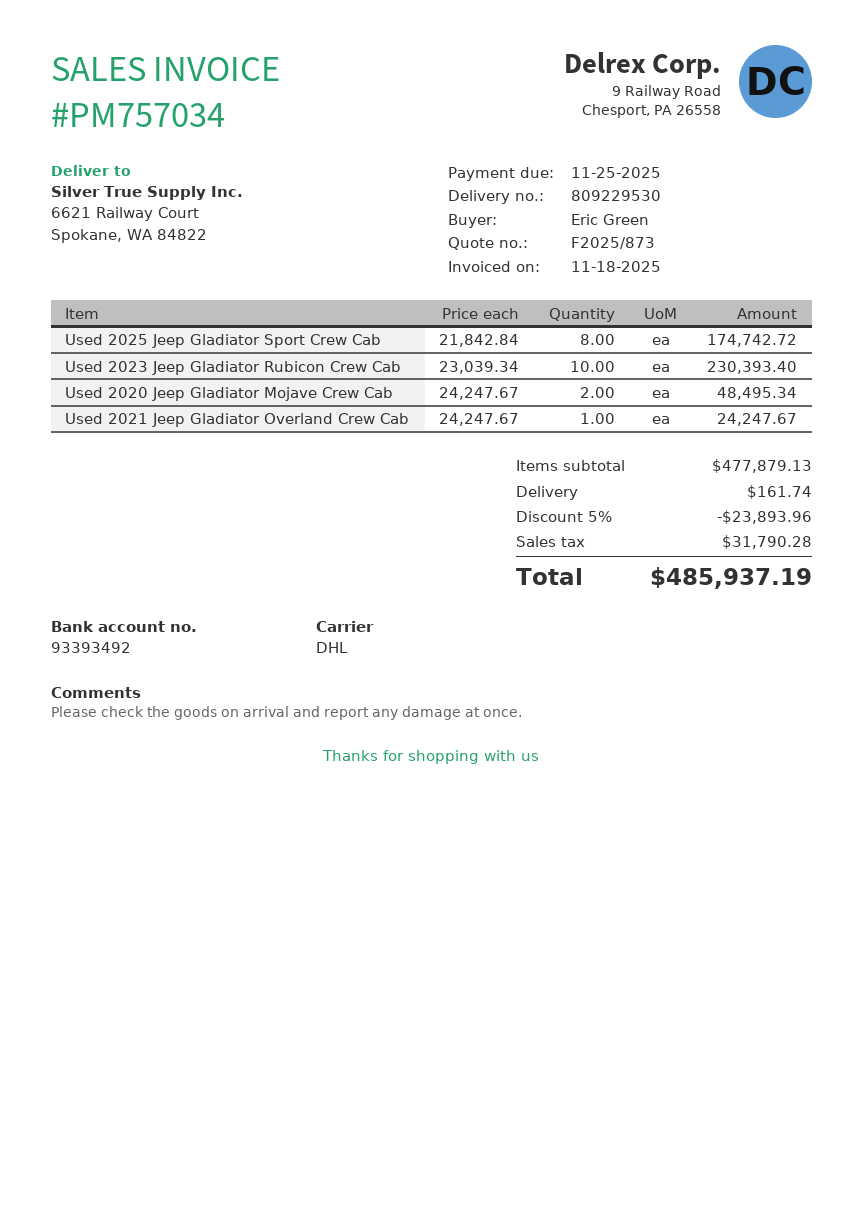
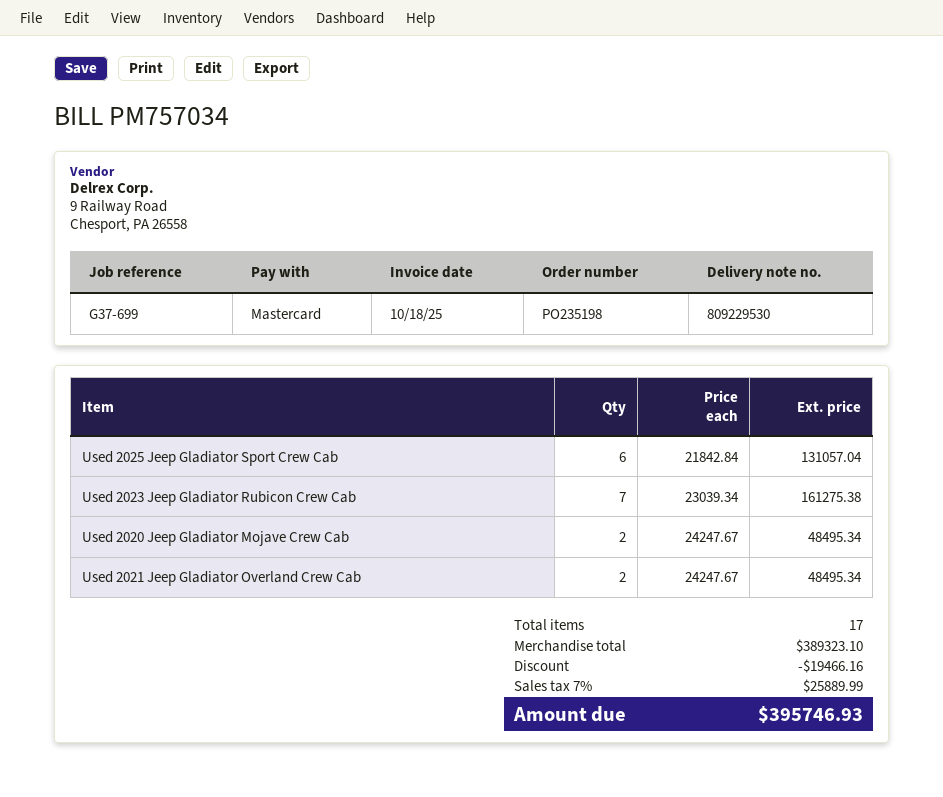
invoice date: 2025-11-18 -> 2025-10-18
Used 2025 Jeep Gladiator Sport Crew Cab: 8 x 21842.84 = 174742.72 -> 6 x 21842.84 = 131057.04
Used 2023 Jeep Gladiator Rubicon Crew Cab: 10 x 23039.34 = 230393.40 -> 7 x 23039.34 = 161275.38
Used 2021 Jeep Gladiator Overland Crew Cab: 1 x 24247.67 = 24247.67 -> 2 x 24247.67 = 48495.34
subtotal: 477879.13 -> 389323.10
discount: 23893.96 -> 19466.16
shipping: 161.74 -> none
tax: 31790.28 -> 25889.99
total: 485937.19 -> 395746.93

